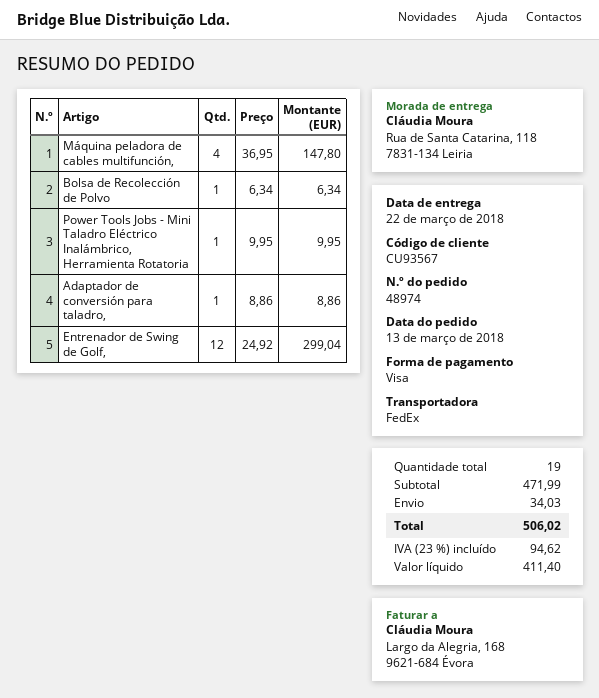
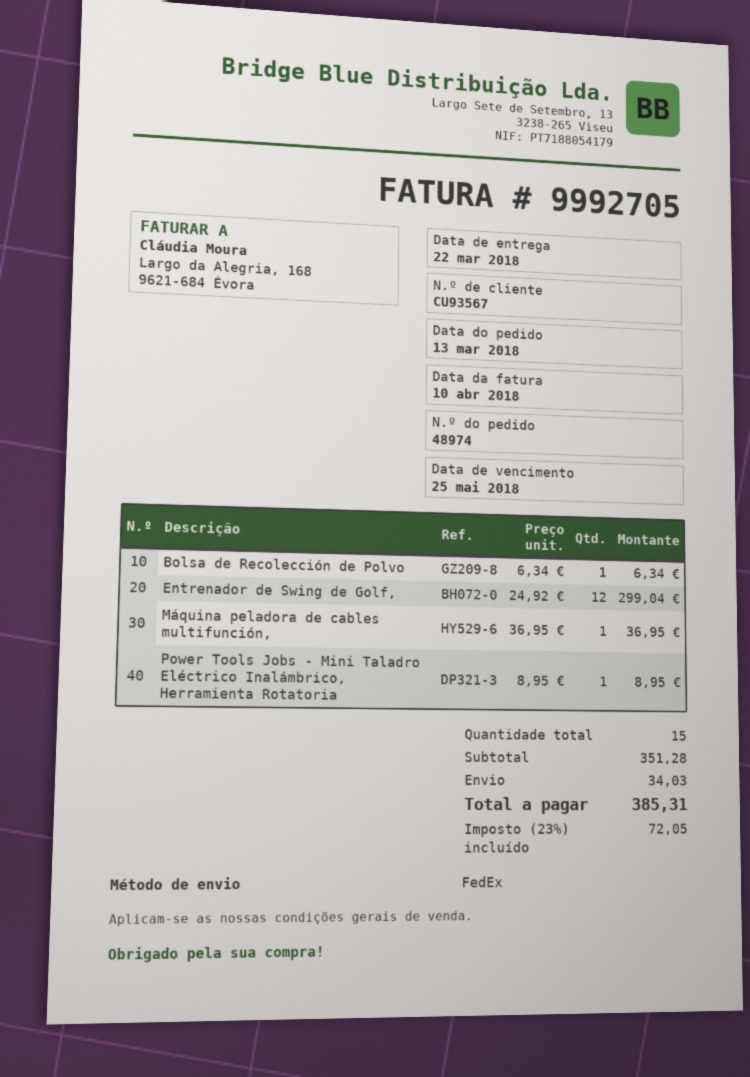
Máquina peladora de cables multifunción,: 4 x 36.95 = 147.80 -> 1 x 36.95 = 36.95
Power Tools Jobs - Mini Taladro Eléctrico Inalámbrico, Herramienta Rotatoria: 1 x 9.95 = 9.95 -> 1 x 8.95 = 8.95
Adaptador de conversión para taladro,: 1 x 8.86 = 8.86 -> none
total quantity: 19 -> 15
subtotal: 471.99 -> 351.28
tax: 23% = 94.62 -> 23% = 72.05
total: 506.02 -> 385.31

